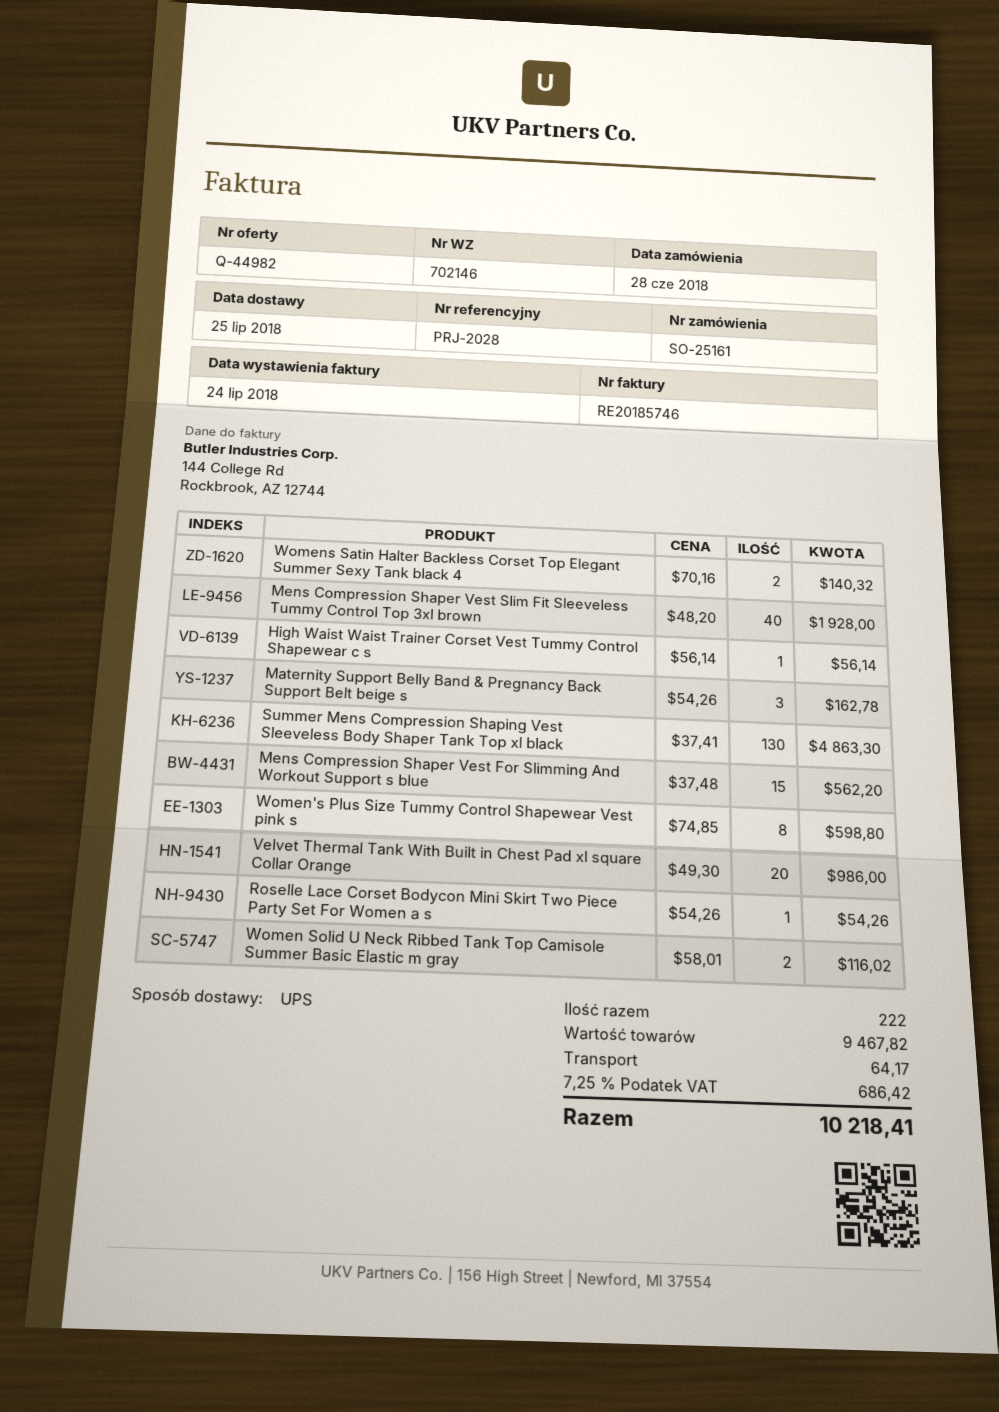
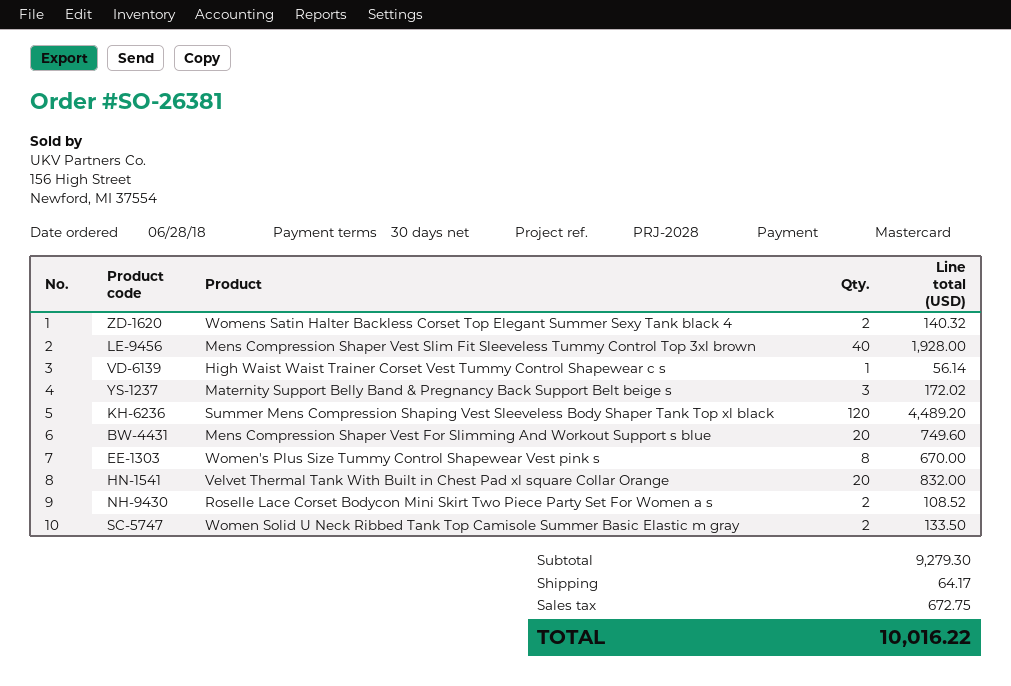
order number: SO-25161 -> SO-26381
Maternity Support Belly Band & Pregnancy Back Support Belt beige s: 3 for 162.78 -> 3 for 172.02
Summer Mens Compression Shaping Vest Sleeveless Body Shaper Tank Top xl black: 130 for 4863.30 -> 120 for 4489.20
Mens Compression Shaper Vest For Slimming And Workout Support s blue: 15 for 562.20 -> 20 for 749.60
Women's Plus Size Tummy Control Shapewear Vest pink s: 8 for 598.80 -> 8 for 670.00
Velvet Thermal Tank With Built in Chest Pad xl square Collar Orange: 20 for 986.00 -> 20 for 832.00
Roselle Lace Corset Bodycon Mini Skirt Two Piece Party Set For Women a s: 1 for 54.26 -> 2 for 108.52
Women Solid U Neck Ribbed Tank Top Camisole Summer Basic Elastic m gray: 2 for 116.02 -> 2 for 133.50
subtotal: 9467.82 -> 9279.30
tax: 686.42 -> 672.75
total: 10218.41 -> 10016.22

